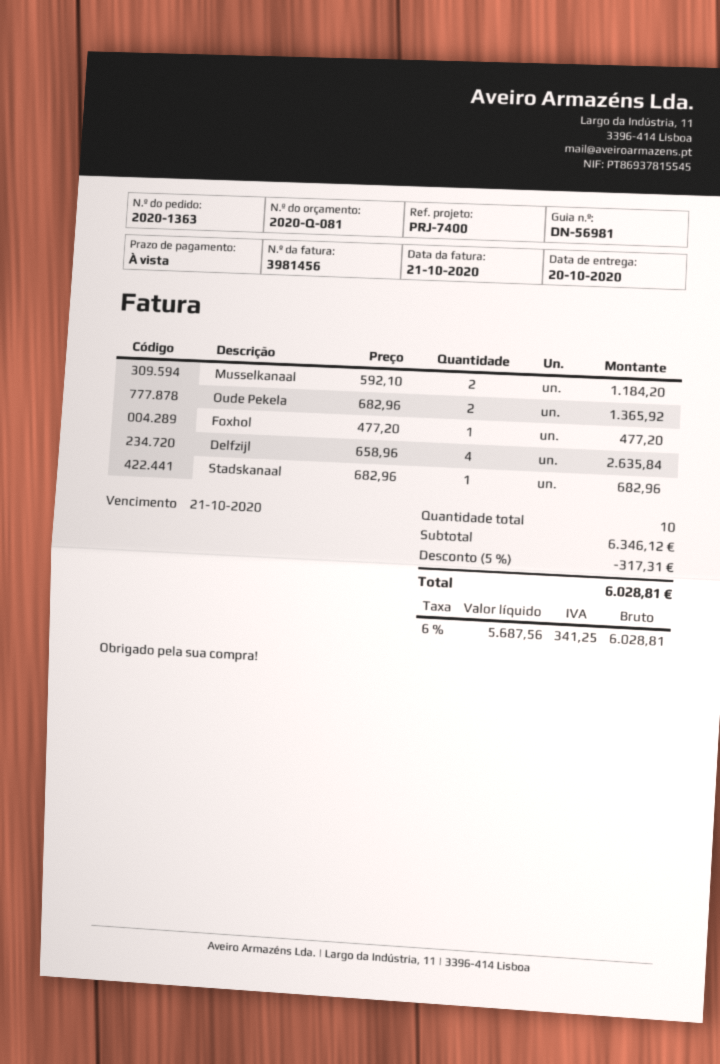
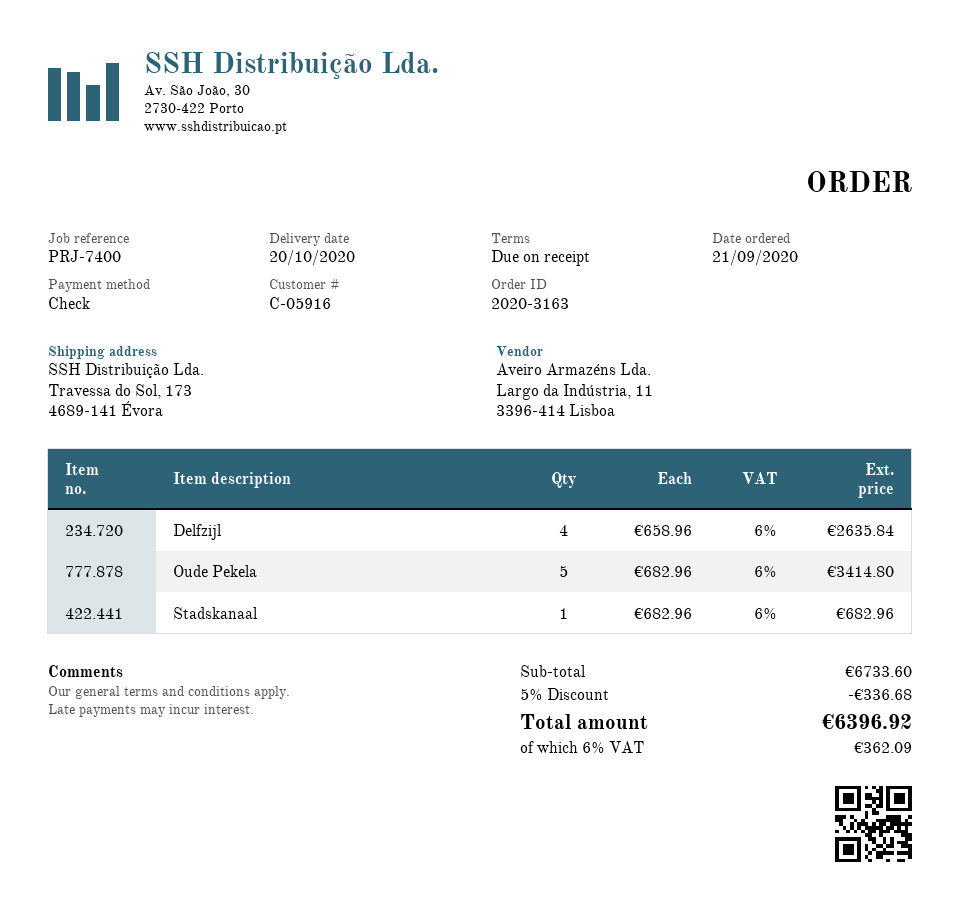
order number: 2020-1363 -> 2020-3163
Musselkanaal: 2 x 592.10 = 1184.20 -> none
Oude Pekela: 2 x 682.96 = 1365.92 -> 5 x 682.96 = 3414.80
Foxhol: 1 x 477.20 = 477.20 -> none
subtotal: 6346.12 -> 6733.60
discount: 5% = 317.31 -> 5% = 336.68
tax: 6% = 341.25 -> 6% = 362.09
total: 6028.81 -> 6396.92

